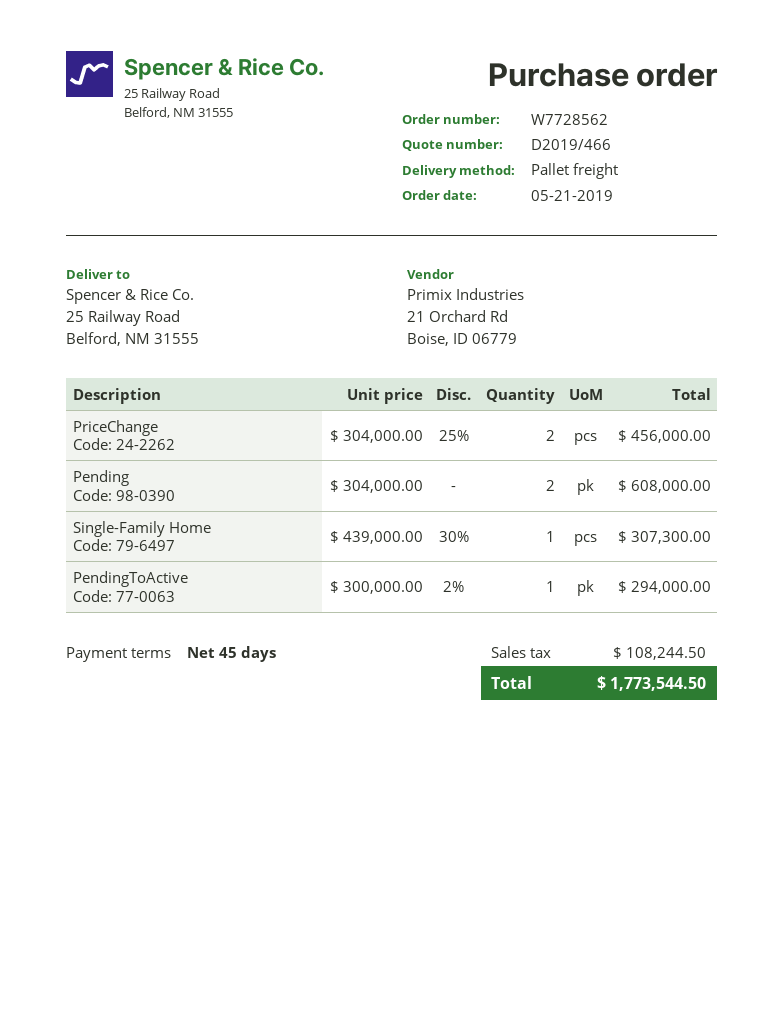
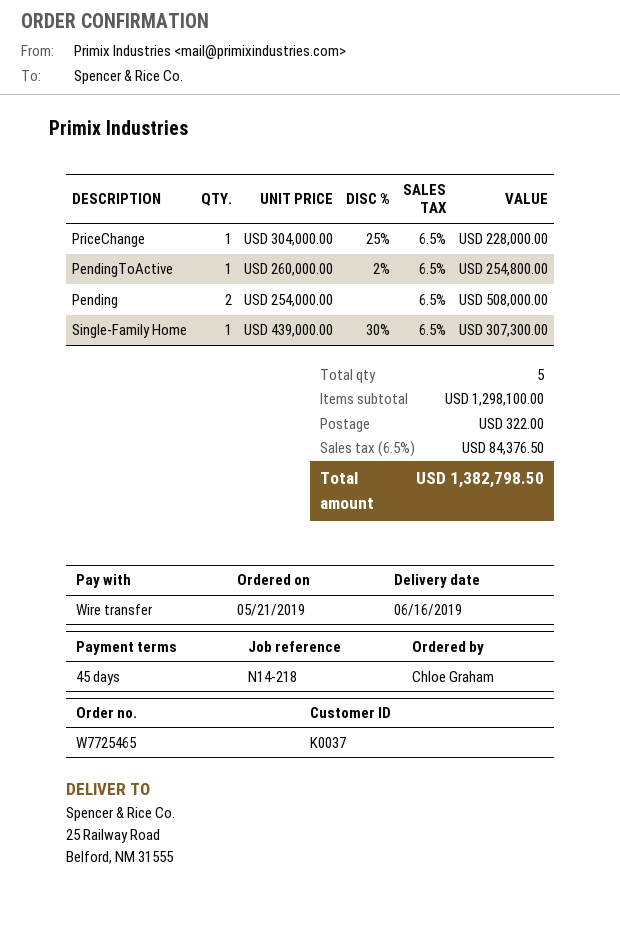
order number: W7728562 -> W7725465
PriceChange: 2 x 304000.00 - 25% = 456000.00 -> 1 x 304000.00 - 25% = 228000.00
Pending: 2 x 304000.00 = 608000.00 -> 2 x 254000.00 = 508000.00
PendingToActive: 1 x 300000.00 - 2% = 294000.00 -> 1 x 260000.00 - 2% = 254800.00
shipping: none -> 322.00
tax: 108244.50 -> 84376.50
total: 1773544.50 -> 1382798.50

